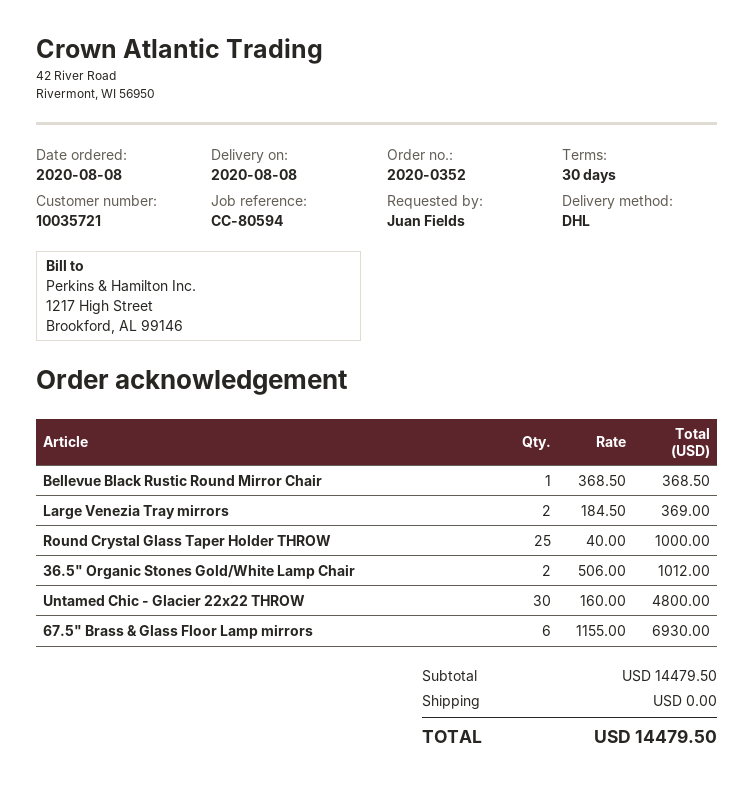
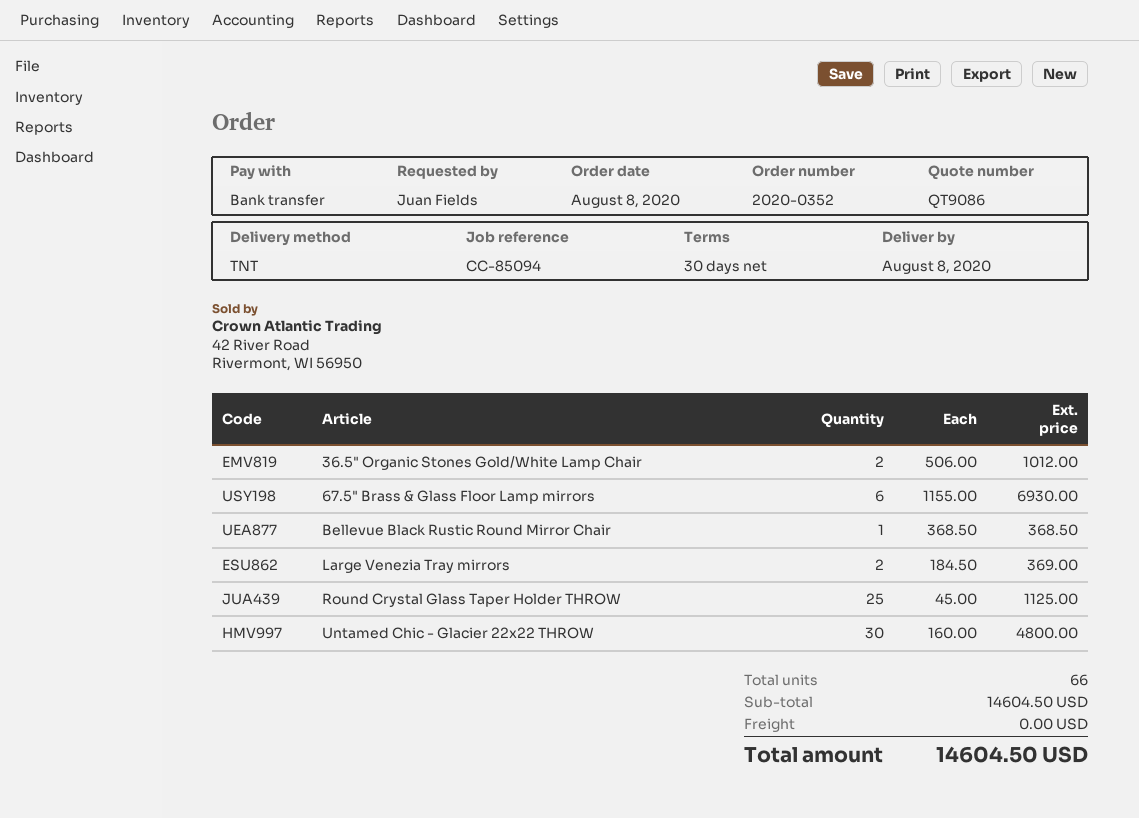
reference: CC-80594 -> CC-85094
shipping method: DHL -> TNT
Round Crystal Glass Taper Holder THROW: 25 x 40.00 = 1000.00 -> 25 x 45.00 = 1125.00
subtotal: 14479.50 -> 14604.50
total: 14479.50 -> 14604.50

